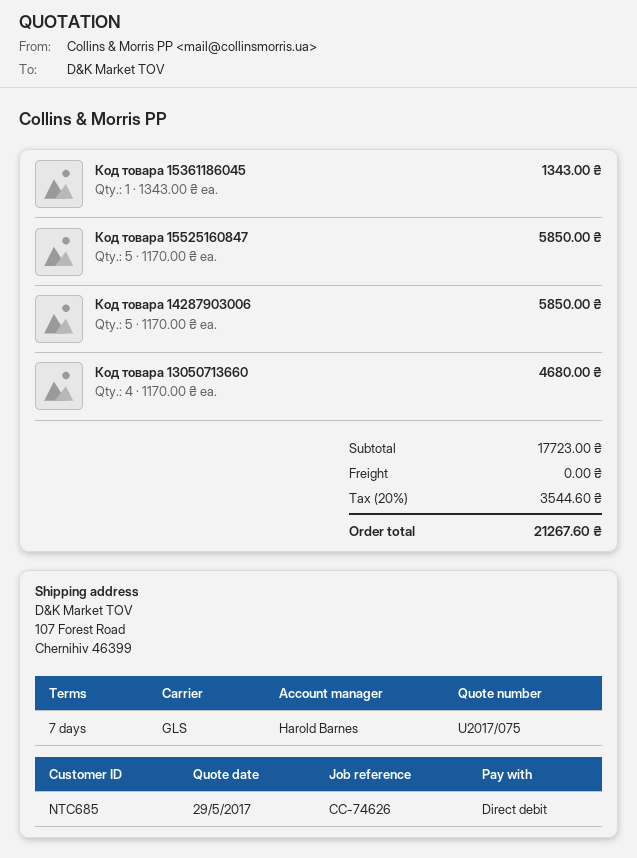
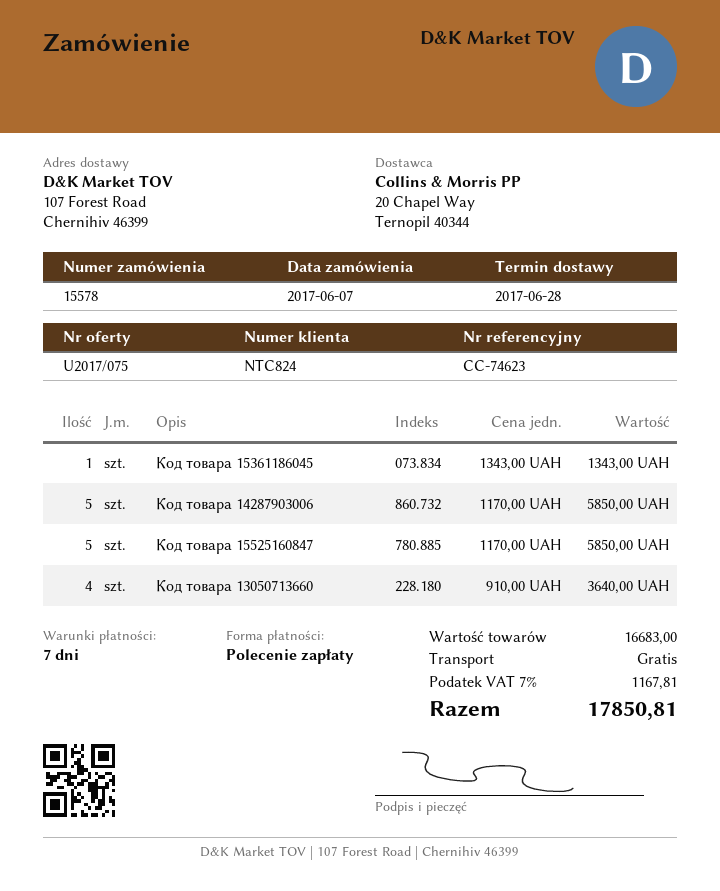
customer number: NTC685 -> NTC824
reference: CC-74626 -> CC-74623
Код товара 13050713660: 4 x 1170.00 = 4680.00 -> 4 x 910.00 = 3640.00
subtotal: 17723.00 -> 16683.00
tax: 20% = 3544.60 -> 7% = 1167.81
total: 21267.60 -> 17850.81

